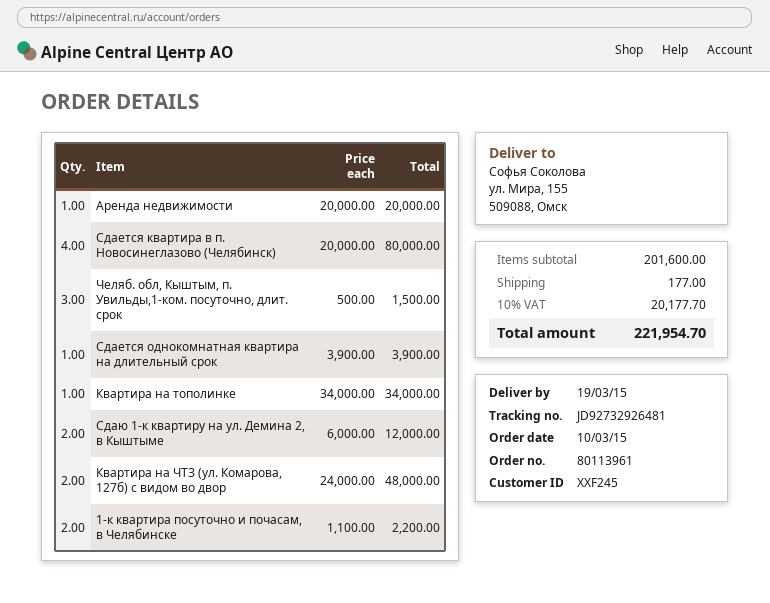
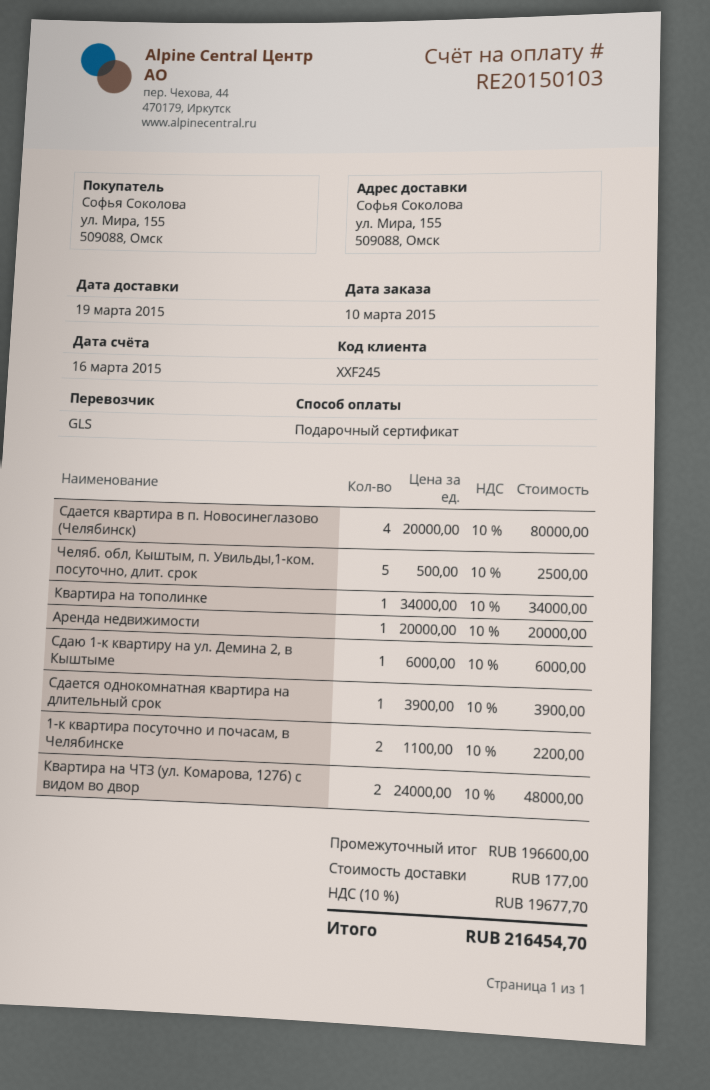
Челяб. обл, Кыштым, п. Увильды,1-ком. посуточно, длит. срок: 3 x 500.00 = 1500.00 -> 5 x 500.00 = 2500.00
Сдаю 1-к квартиру на ул. Демина 2, в Кыштыме: 2 x 6000.00 = 12000.00 -> 1 x 6000.00 = 6000.00
subtotal: 201600.00 -> 196600.00
tax: 10% = 20177.70 -> 10% = 19677.70
total: 221954.70 -> 216454.70

